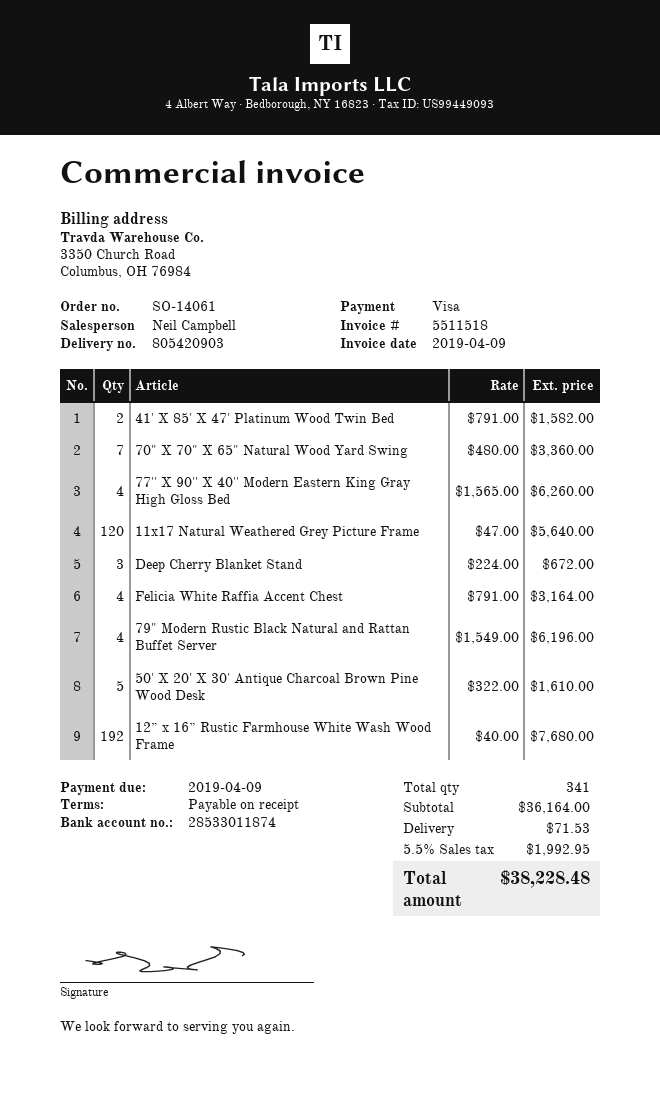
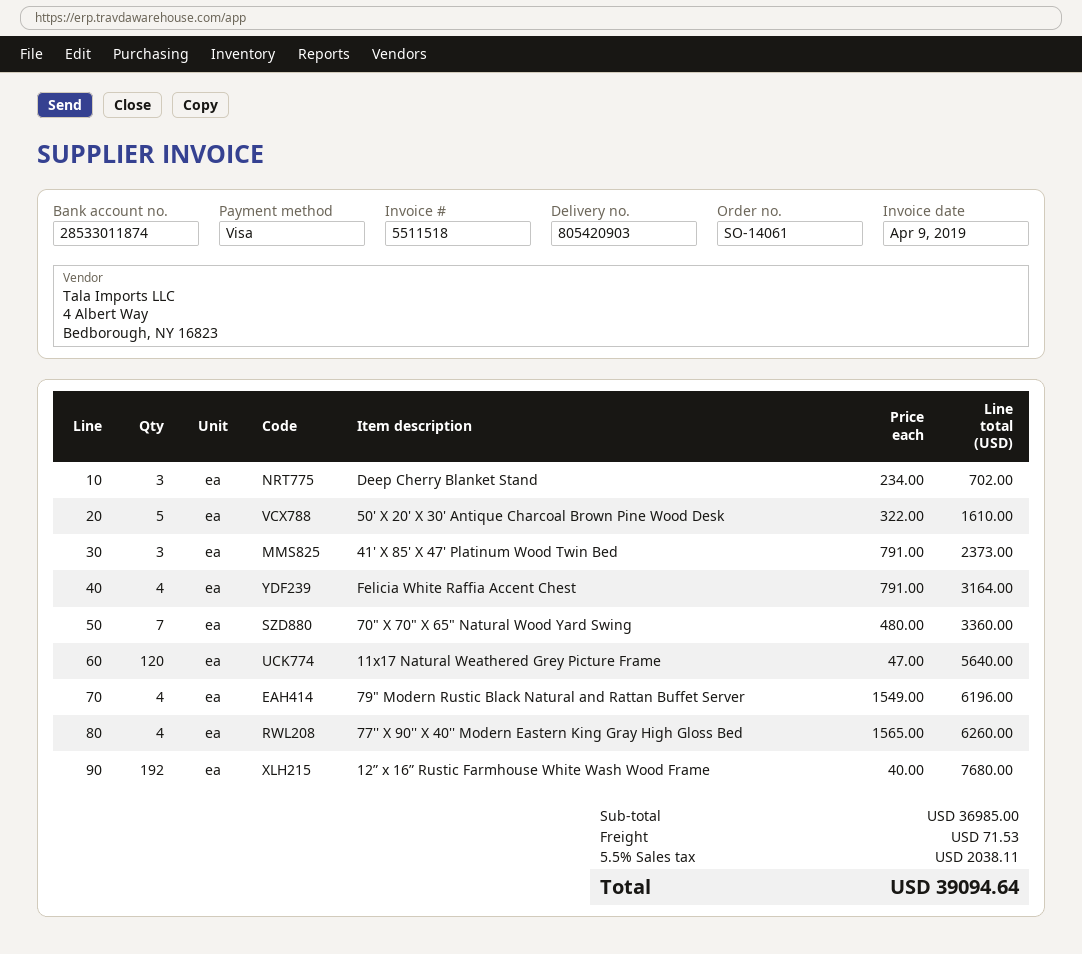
41' X 85' X 47' Platinum Wood Twin Bed: 2 x 791.00 = 1582.00 -> 3 x 791.00 = 2373.00
Deep Cherry Blanket Stand: 3 x 224.00 = 672.00 -> 3 x 234.00 = 702.00
subtotal: 36164.00 -> 36985.00
tax: 5.5% = 1992.95 -> 5.5% = 2038.11
total: 38228.48 -> 39094.64

